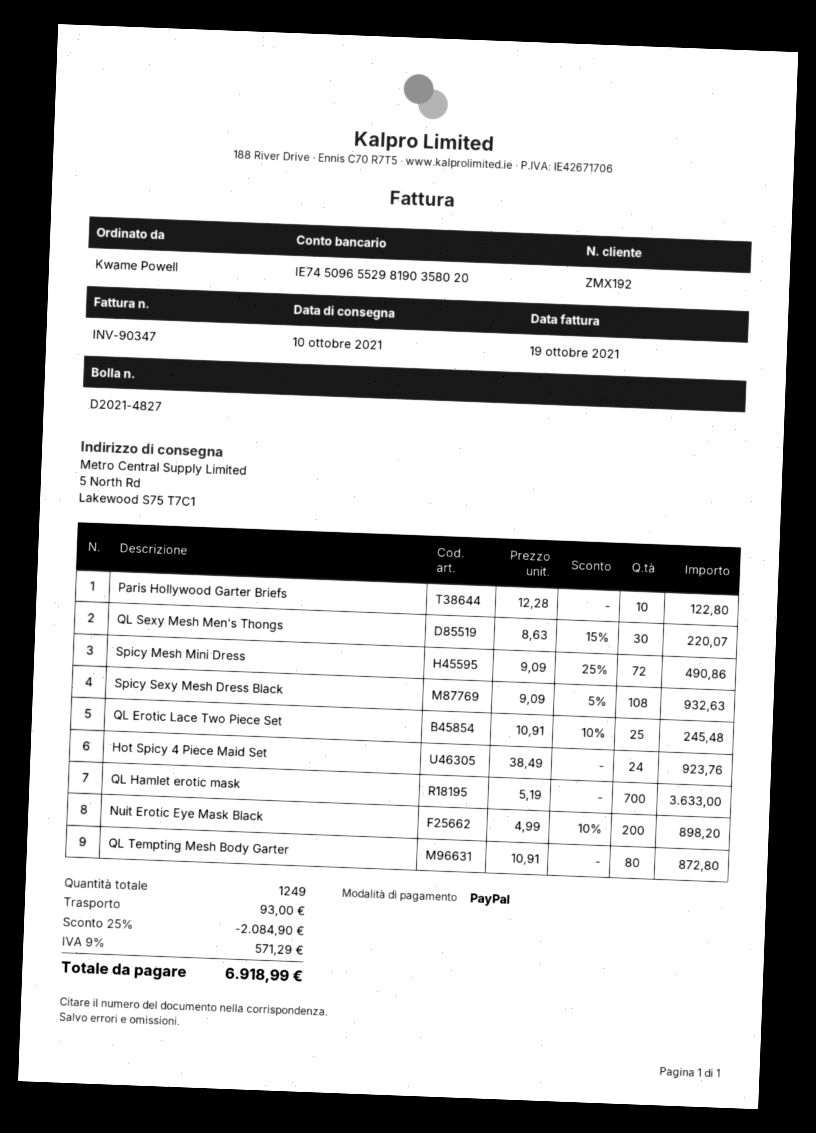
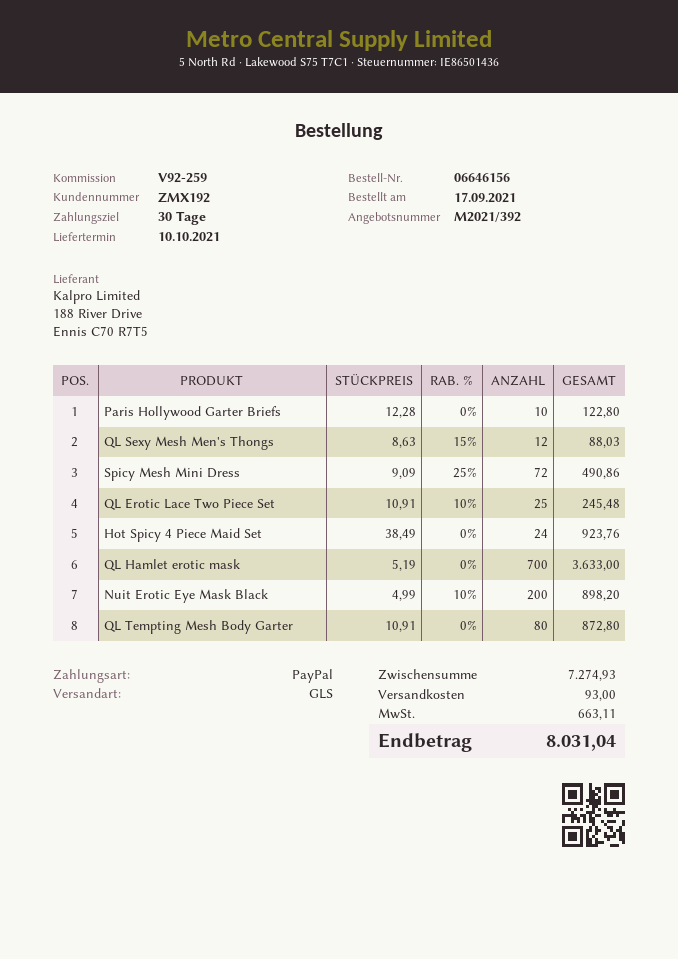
QL Sexy Mesh Men's Thongs: 30 x 8.63 - 15% = 220.07 -> 12 x 8.63 - 15% = 88.03
Spicy Sexy Mesh Dress Black: 108 x 9.09 - 5% = 932.63 -> none
discount: 25% = 2084.90 -> none
tax: 571.29 -> 663.11
total: 6918.99 -> 8031.04

